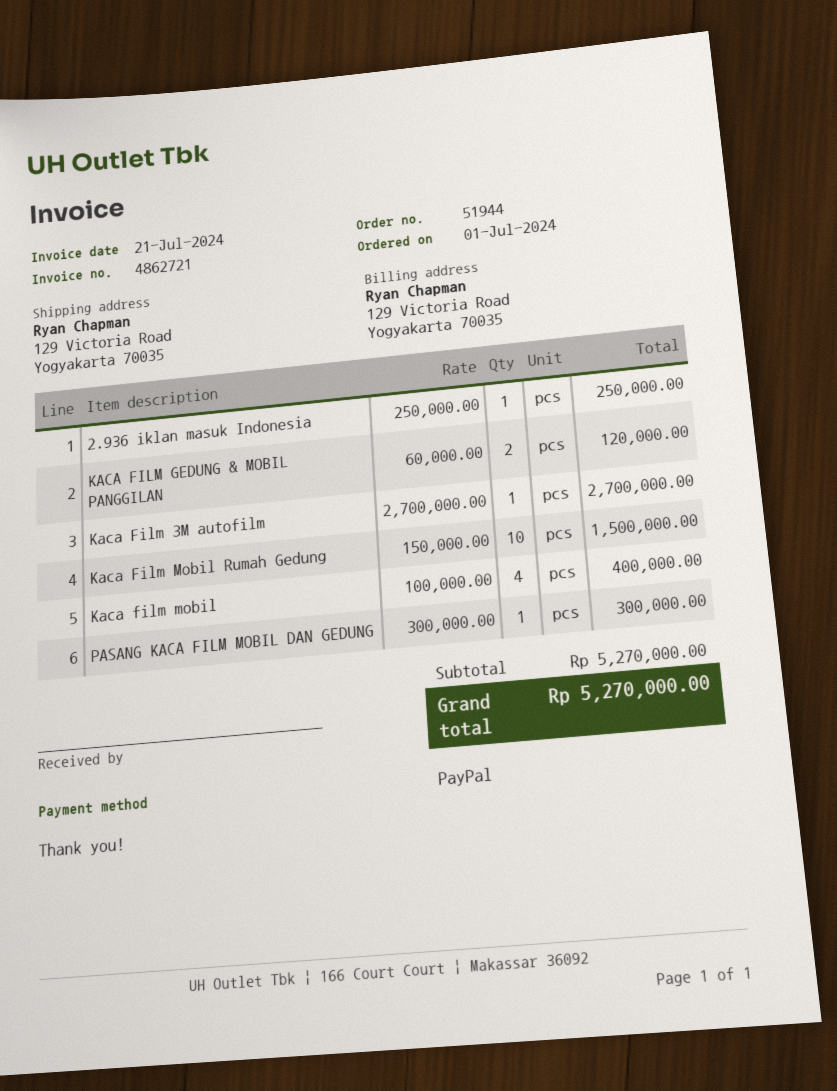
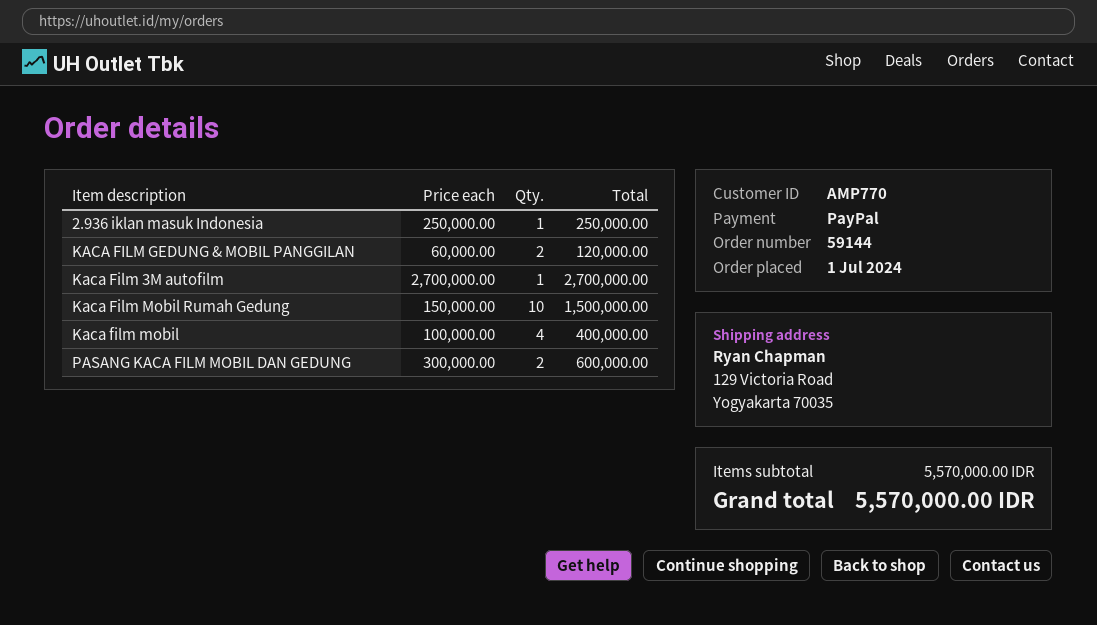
order number: 51944 -> 59144
PASANG KACA FILM MOBIL DAN GEDUNG: 1 x 300000.00 = 300000.00 -> 2 x 300000.00 = 600000.00
subtotal: 5270000.00 -> 5570000.00
total: 5270000.00 -> 5570000.00

